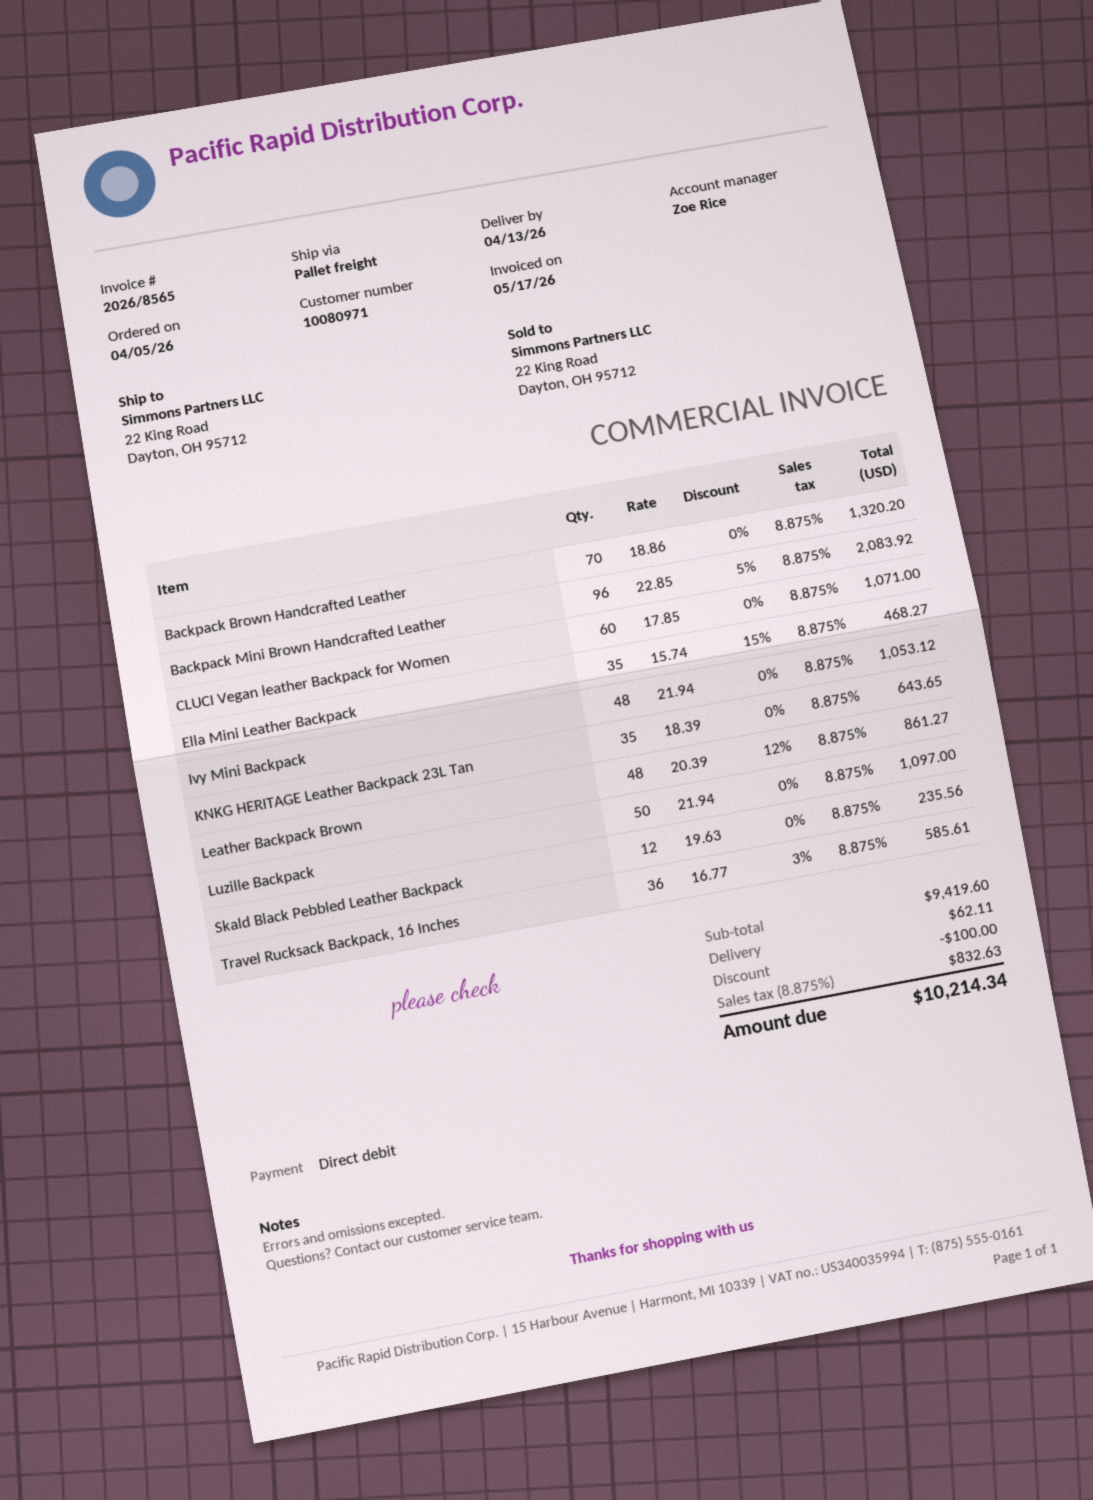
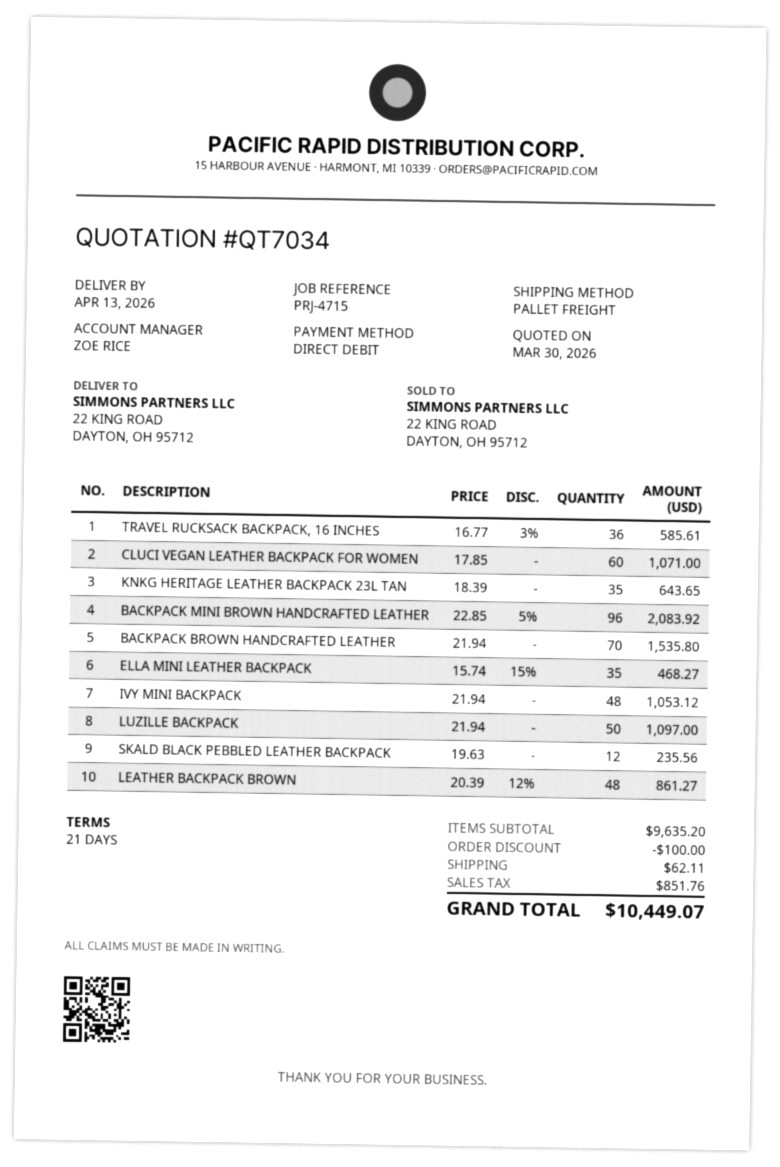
Backpack Brown Handcrafted Leather: 70 x 18.86 = 1320.20 -> 70 x 21.94 = 1535.80
subtotal: 9419.60 -> 9635.20
tax: 832.63 -> 851.76
total: 10214.34 -> 10449.07

